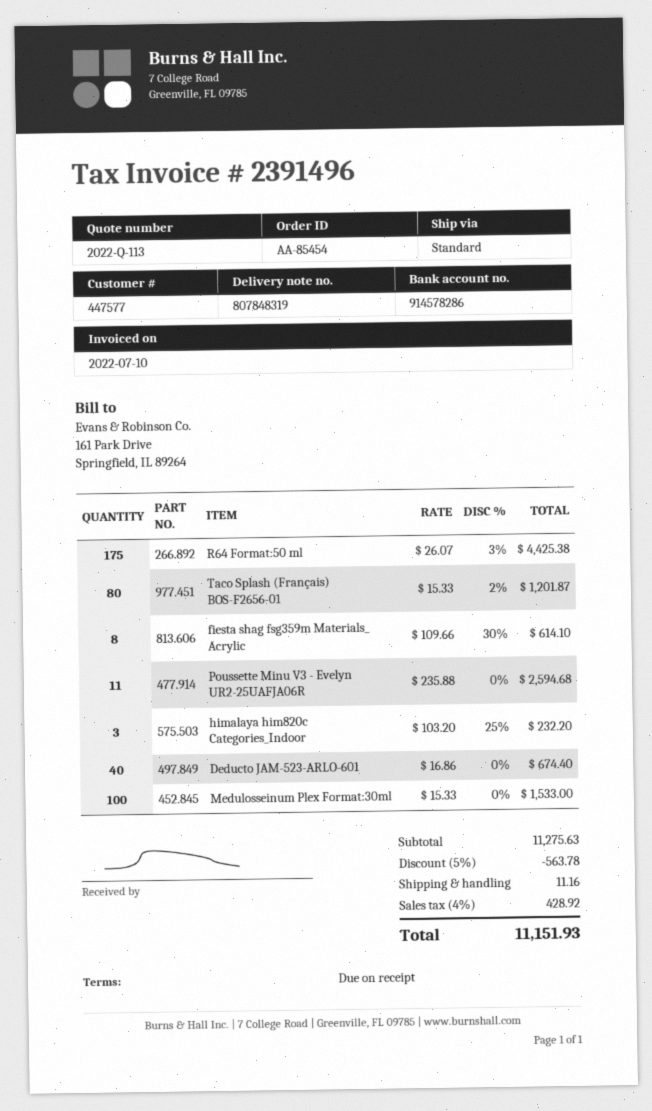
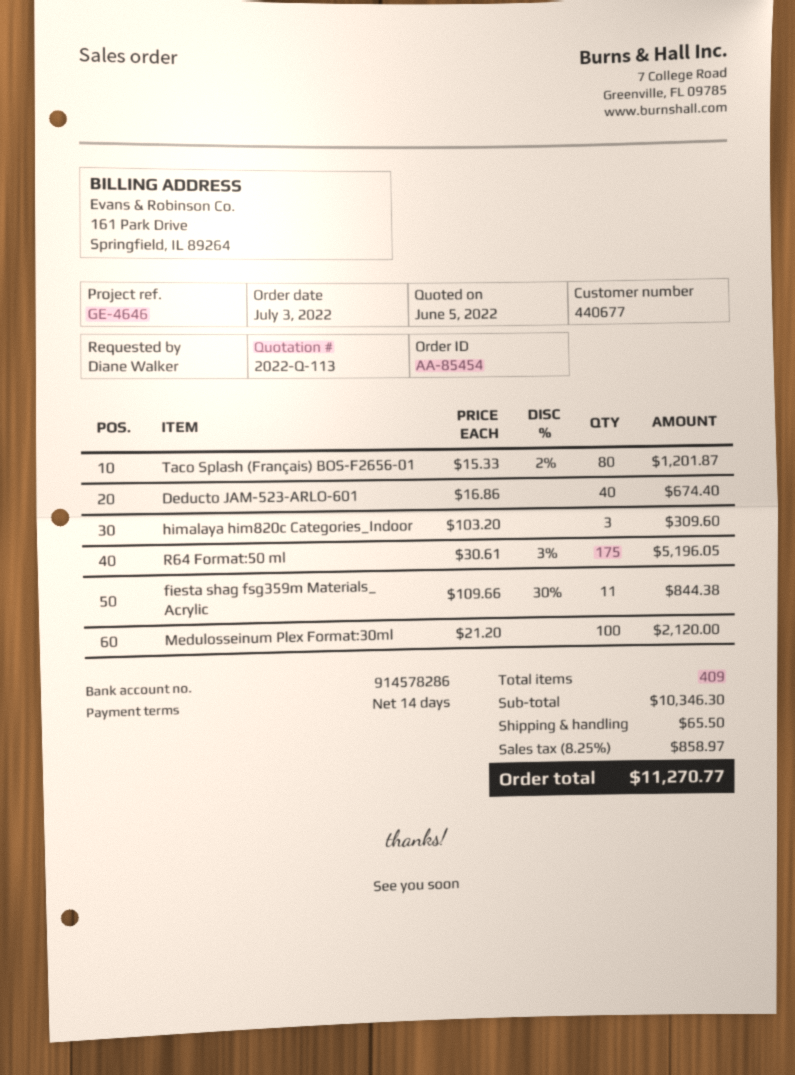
payment terms: on receipt -> 14 days
customer number: 447577 -> 440677
R64 Format:50 ml: 175 x 26.07 - 3% = 4425.38 -> 175 x 30.61 - 3% = 5196.05
fiesta shag fsg359m Materials_ Acrylic: 8 x 109.66 - 30% = 614.10 -> 11 x 109.66 - 30% = 844.38
Poussette Minu V3 - Evelyn UR2-25UAFJA06R: 11 x 235.88 = 2594.68 -> none
himalaya him820c Categories_Indoor: 3 x 103.20 - 25% = 232.20 -> 3 x 103.20 = 309.60
Medulosseinum Plex Format:30ml: 100 x 15.33 = 1533.00 -> 100 x 21.20 = 2120.00
subtotal: 11275.63 -> 10346.30
discount: 5% = 563.78 -> none
shipping: 11.16 -> 65.50
tax: 4% = 428.92 -> 8.25% = 858.97
total: 11151.93 -> 11270.77

